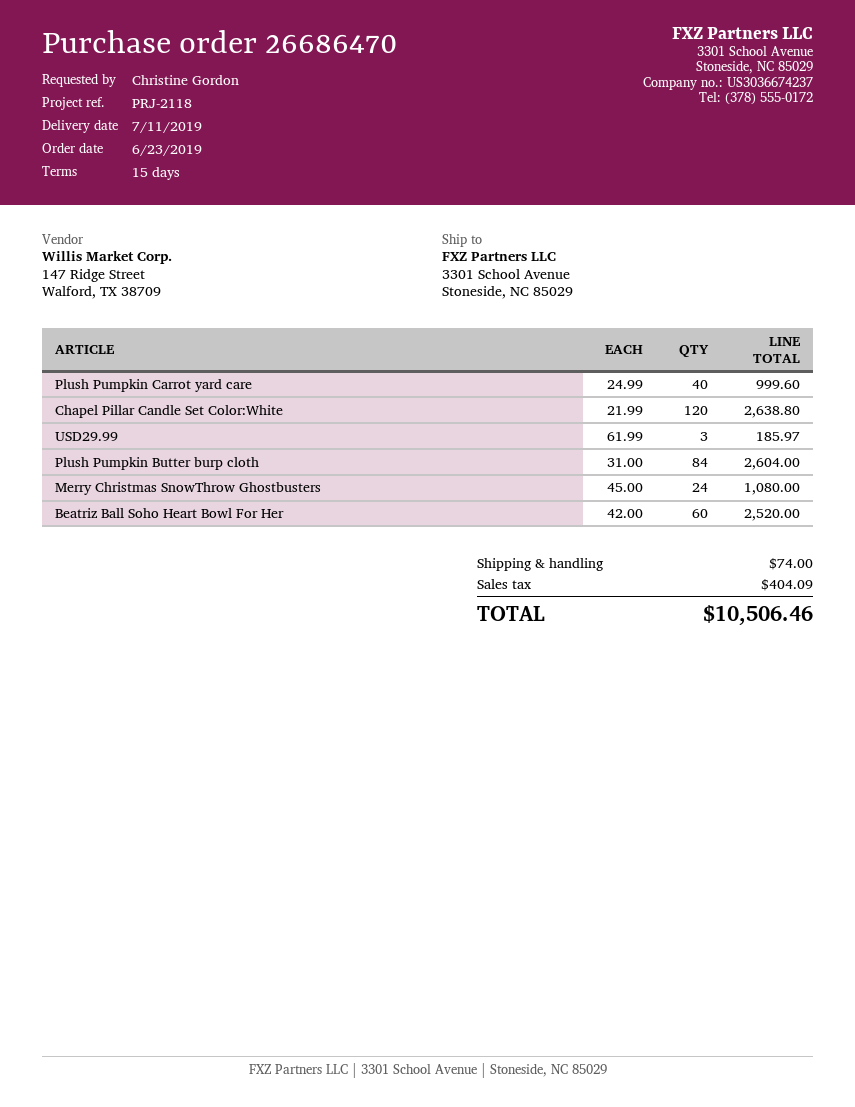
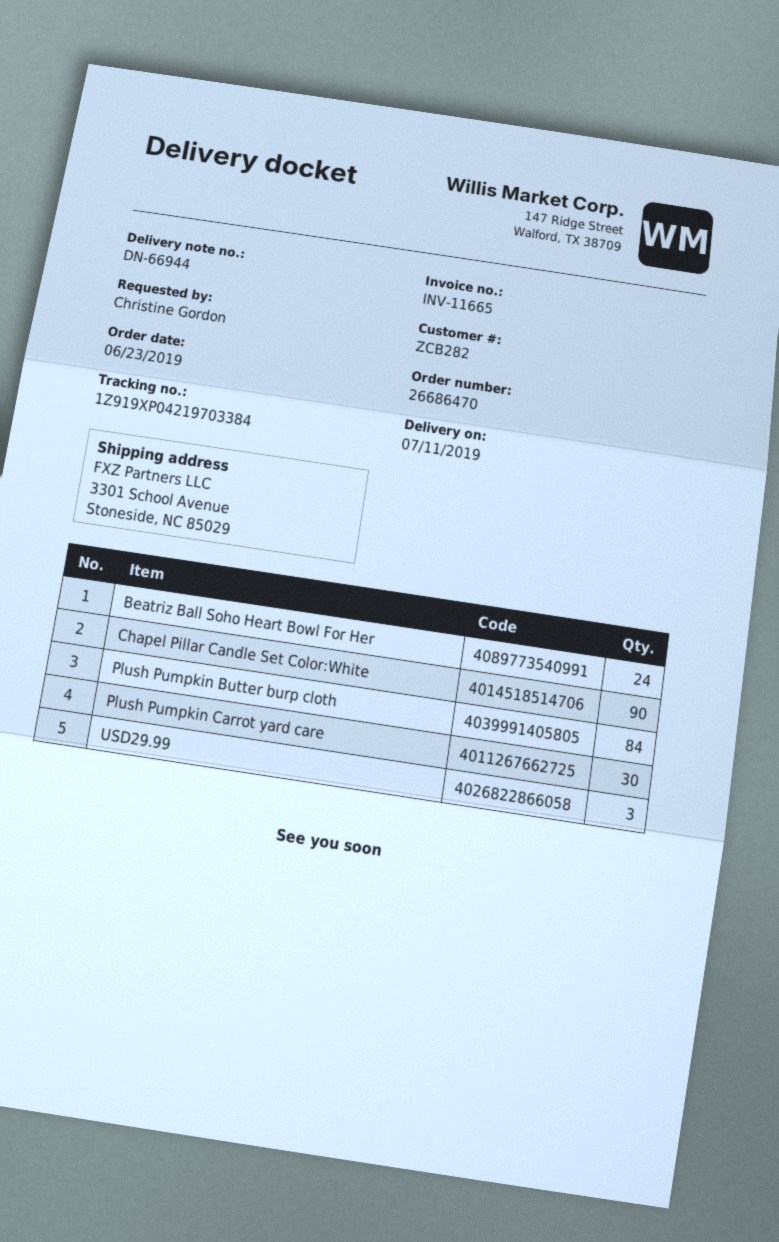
Plush Pumpkin Carrot yard care: 40 -> 30
Chapel Pillar Candle Set Color:White: 120 -> 90
Merry Christmas SnowThrow Ghostbusters: 24 -> none
Beatriz Ball Soho Heart Bowl For Her: 60 -> 24

